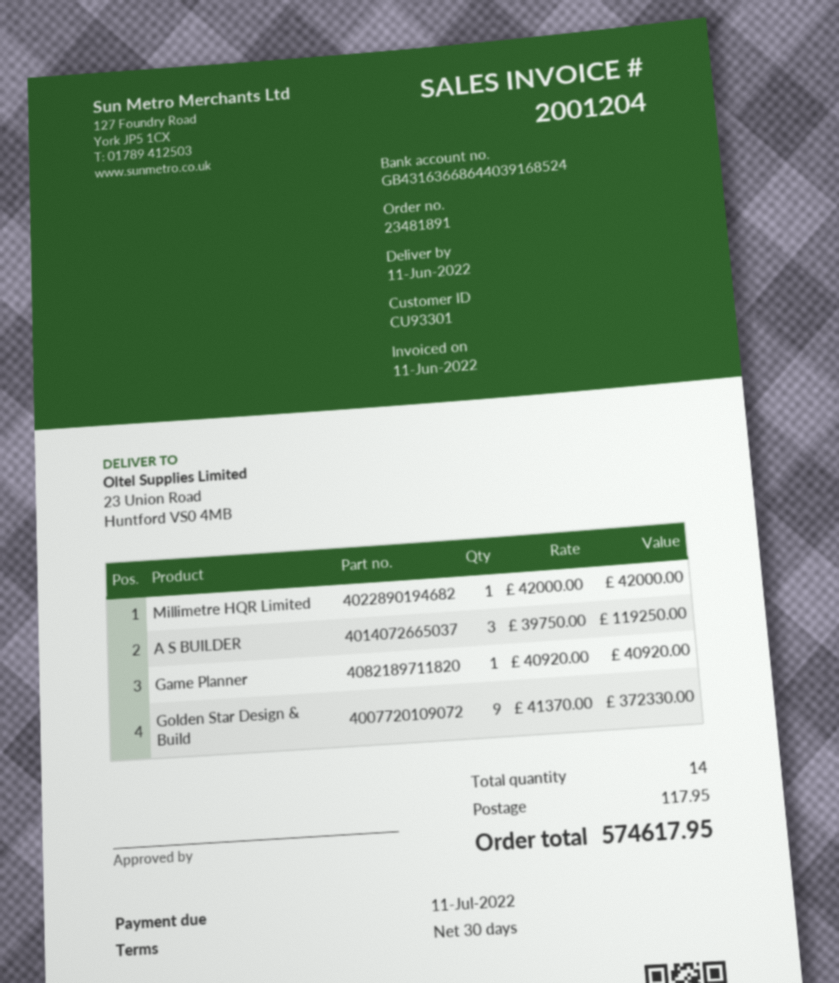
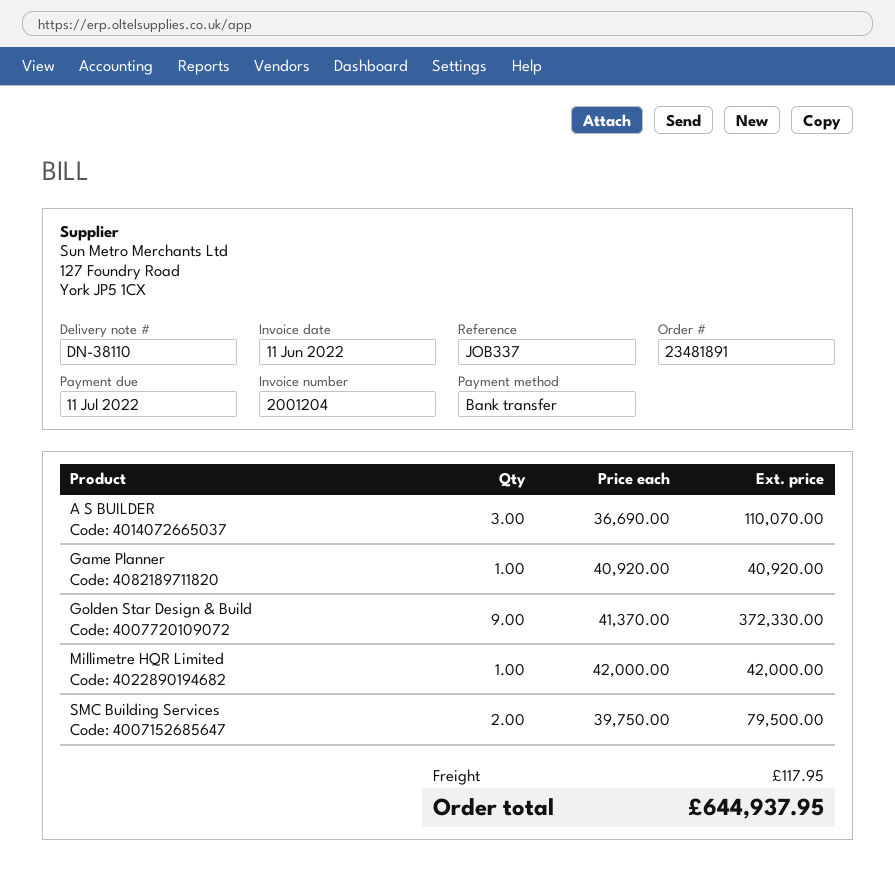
A S BUILDER: 3 x 39750.00 = 119250.00 -> 3 x 36690.00 = 110070.00
SMC Building Services: none -> 2 x 39750.00 = 79500.00
total: 574617.95 -> 644937.95

